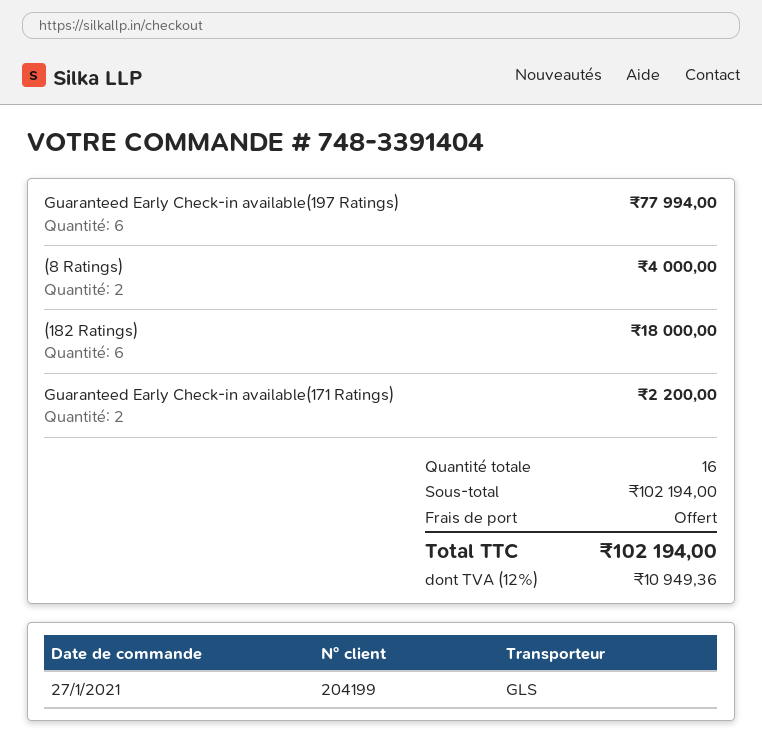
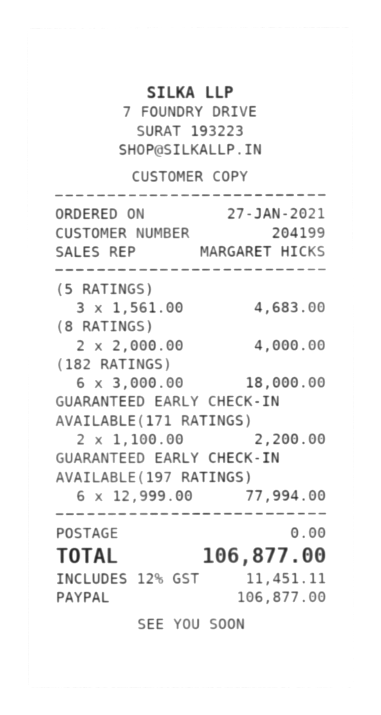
(5 RATINGS): none -> 3 for 4683.00
tax: 12% = 10949.36 -> 12% = 11451.11
total: 102194.00 -> 106877.00

